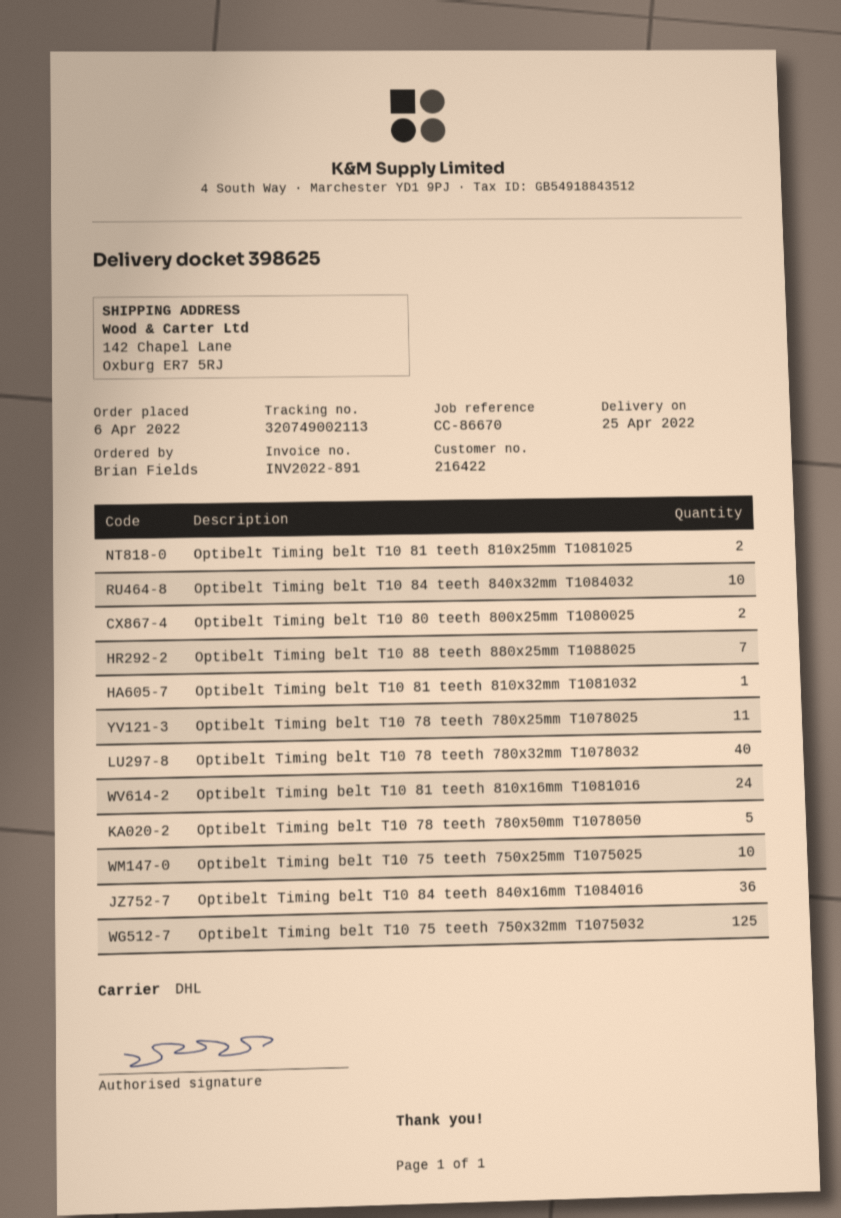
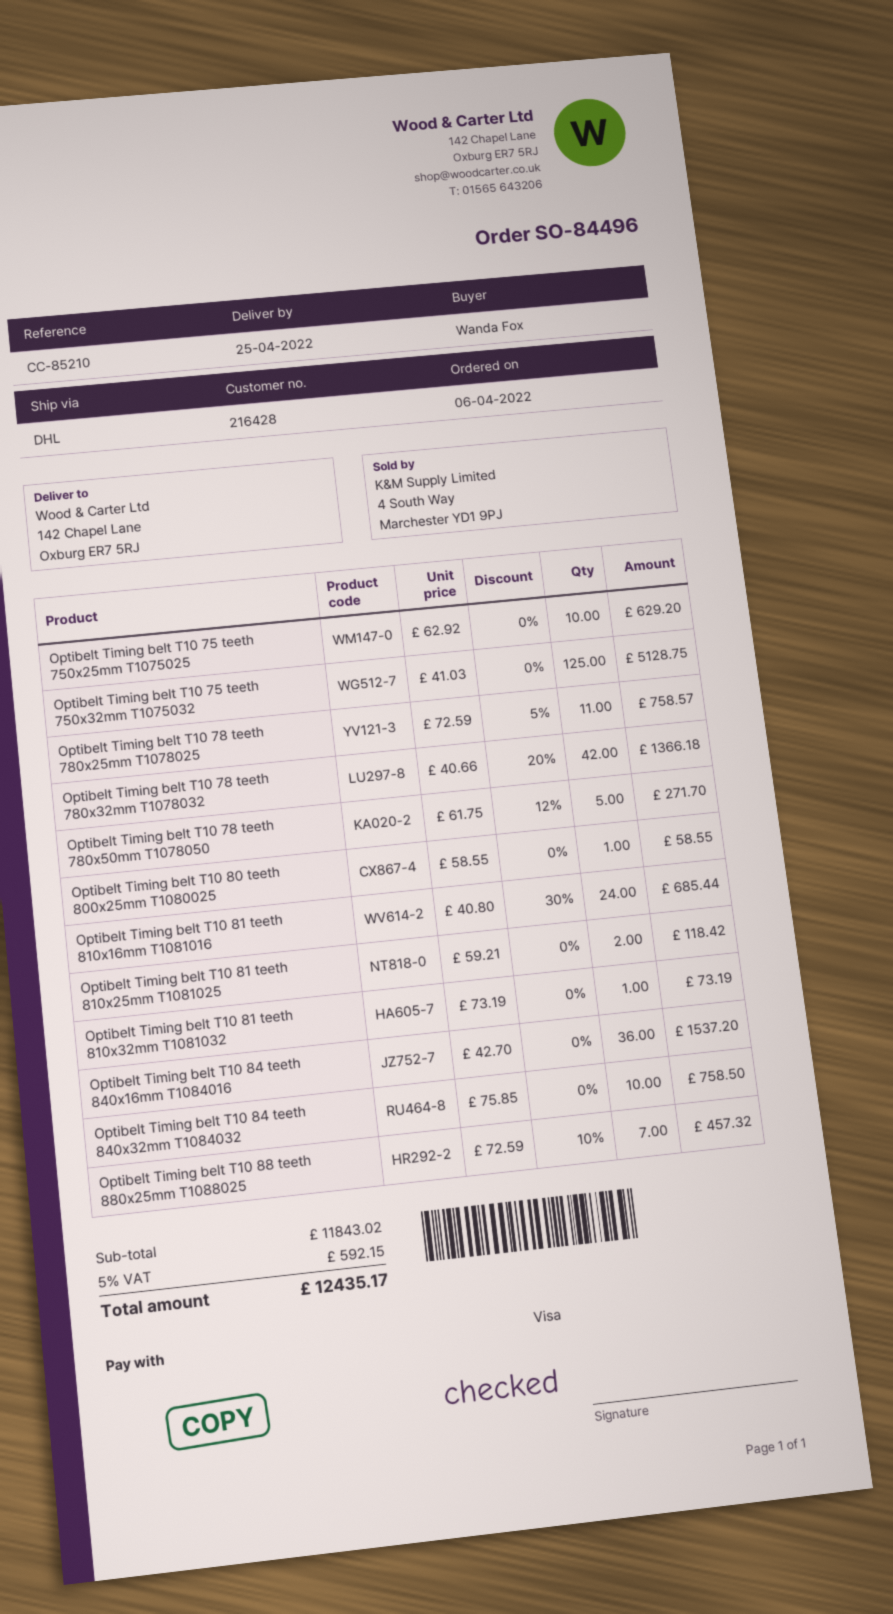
customer number: 216422 -> 216428
reference: CC-86670 -> CC-85210
ordered by: Brian Fields -> Wanda Fox
Optibelt Timing belt T10 80 teeth 800x25mm T1080025: 2 -> 1
Optibelt Timing belt T10 78 teeth 780x32mm T1078032: 40 -> 42

